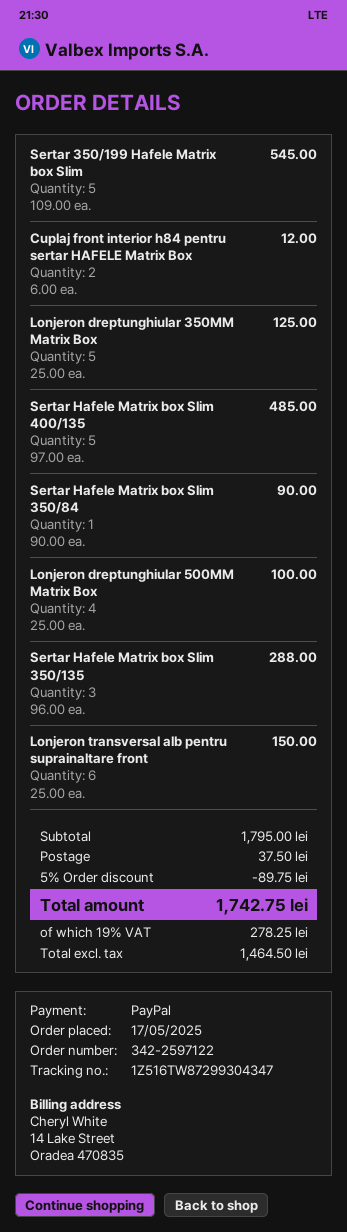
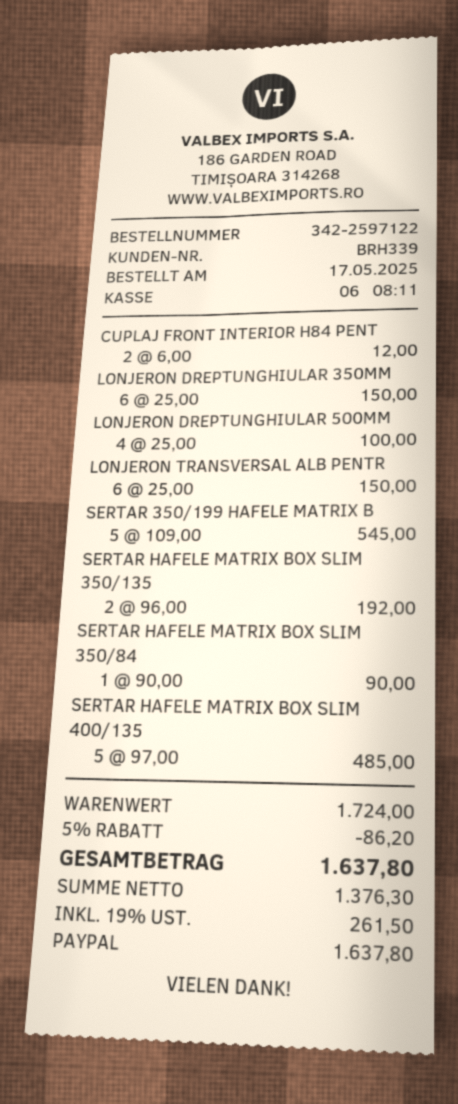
Lonjeron dreptunghiular 350MM Matrix Box: 5 x 25.00 = 125.00 -> 6 x 25.00 = 150.00
Sertar Hafele Matrix box Slim 350/135: 3 x 96.00 = 288.00 -> 2 x 96.00 = 192.00
subtotal: 1795.00 -> 1724.00
discount: 5% = 89.75 -> 5% = 86.20
shipping: 37.50 -> none
net: 1464.50 -> 1376.30
tax: 19% = 278.25 -> 19% = 261.50
total: 1742.75 -> 1637.80

